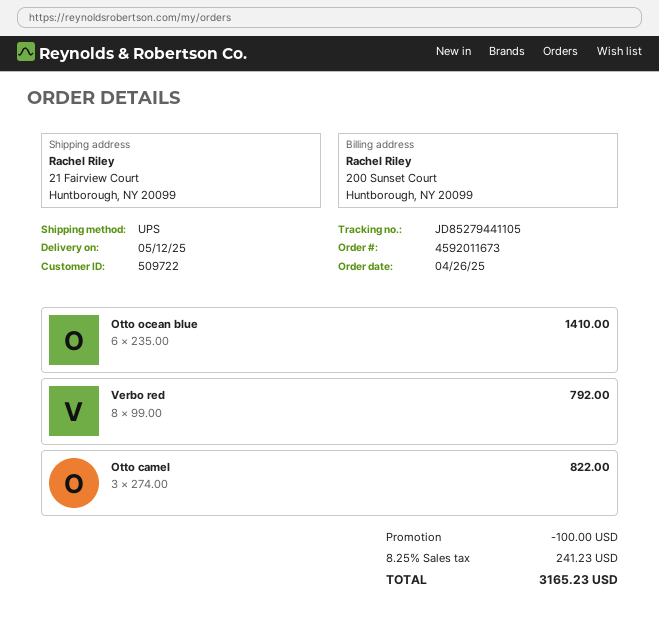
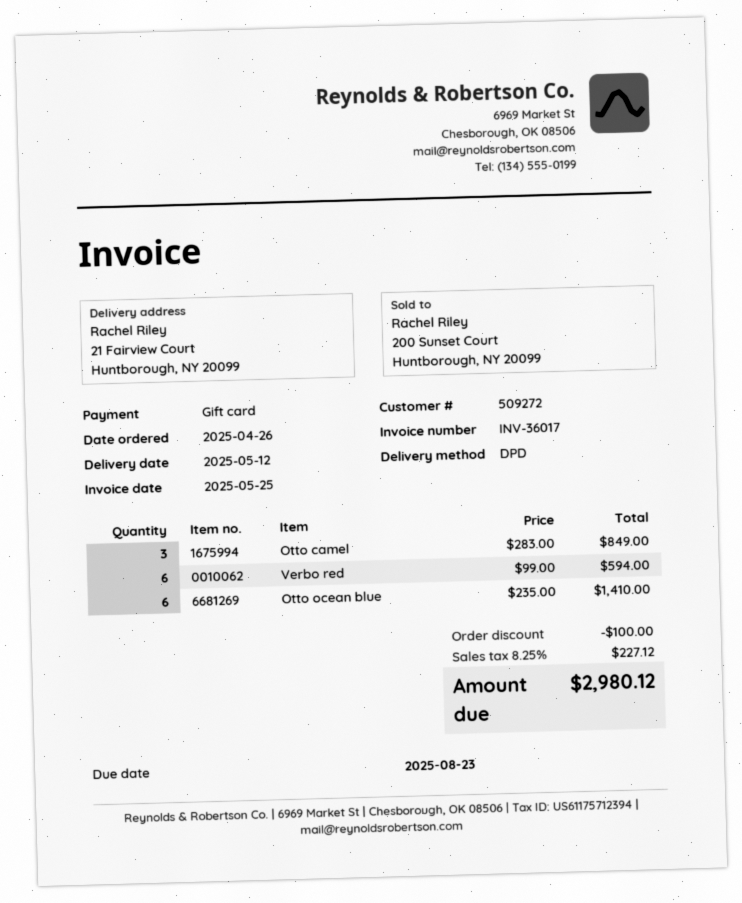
customer number: 509722 -> 509272
shipping method: UPS -> DPD
Verbo red: 8 x 99.00 = 792.00 -> 6 x 99.00 = 594.00
Otto camel: 3 x 274.00 = 822.00 -> 3 x 283.00 = 849.00
tax: 8.25% = 241.23 -> 8.25% = 227.12
total: 3165.23 -> 2980.12

